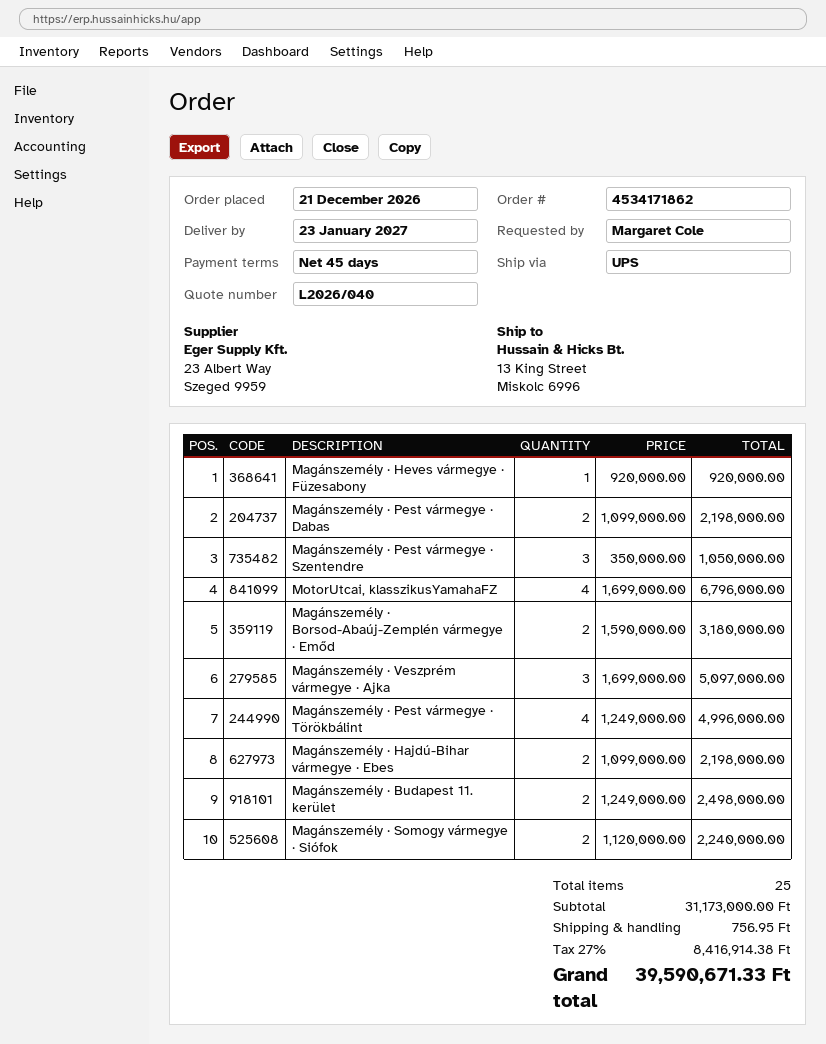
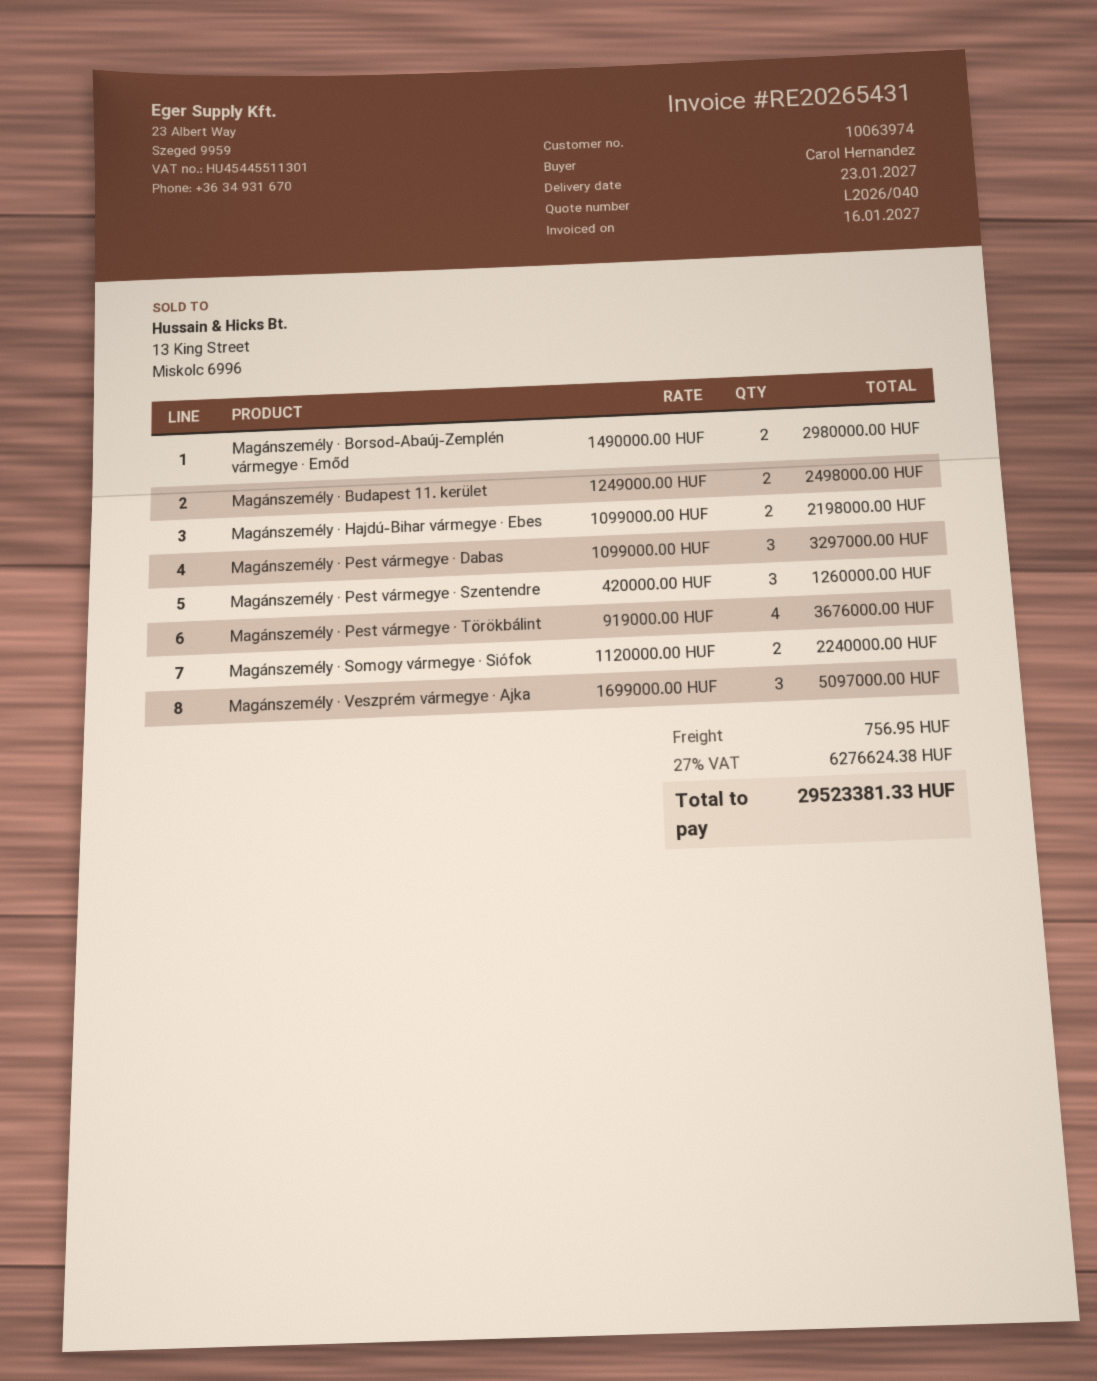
ordered by: Margaret Cole -> Carol Hernandez
Magánszemély · Heves vármegye · Füzesabony: 1 x 920000.00 = 920000.00 -> none
Magánszemély · Pest vármegye · Dabas: 2 x 1099000.00 = 2198000.00 -> 3 x 1099000.00 = 3297000.00
Magánszemély · Pest vármegye · Szentendre: 3 x 350000.00 = 1050000.00 -> 3 x 420000.00 = 1260000.00
MotorUtcai, klasszikusYamahaFZ: 4 x 1699000.00 = 6796000.00 -> none
Magánszemély · Borsod-Abaúj-Zemplén vármegye · Emőd: 2 x 1590000.00 = 3180000.00 -> 2 x 1490000.00 = 2980000.00
Magánszemély · Pest vármegye · Törökbálint: 4 x 1249000.00 = 4996000.00 -> 4 x 919000.00 = 3676000.00
tax: 27% = 8416914.38 -> 27% = 6276624.38
total: 39590671.33 -> 29523381.33

